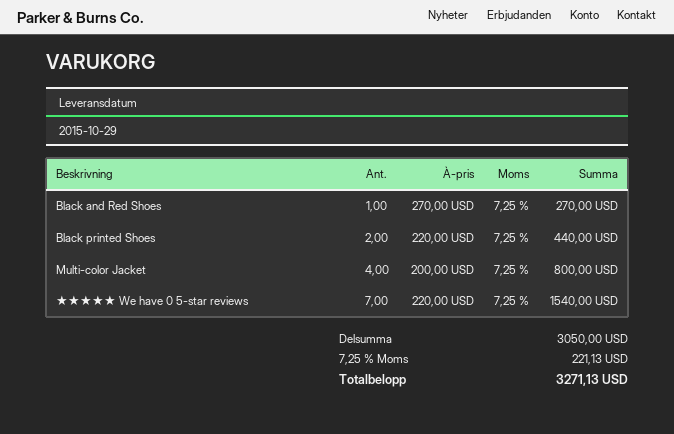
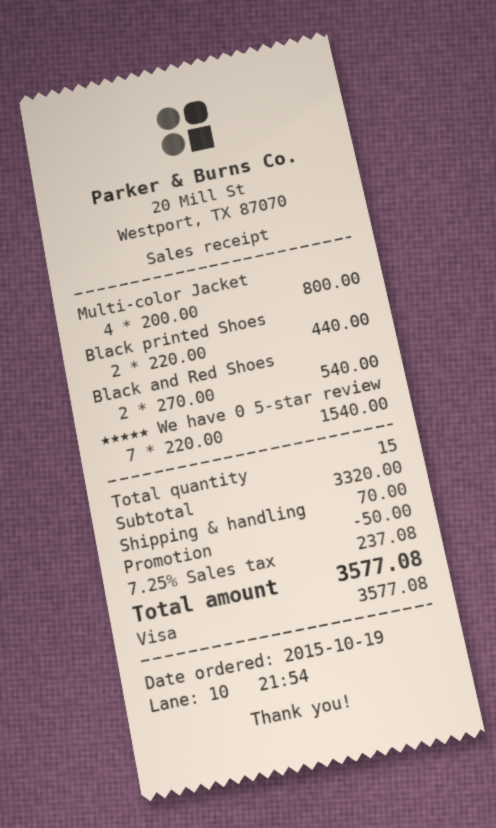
Black and Red Shoes: 1 x 270.00 = 270.00 -> 2 x 270.00 = 540.00
subtotal: 3050.00 -> 3320.00
discount: none -> 50.00
shipping: none -> 70.00
tax: 7.25% = 221.13 -> 7.25% = 237.08
total: 3271.13 -> 3577.08

